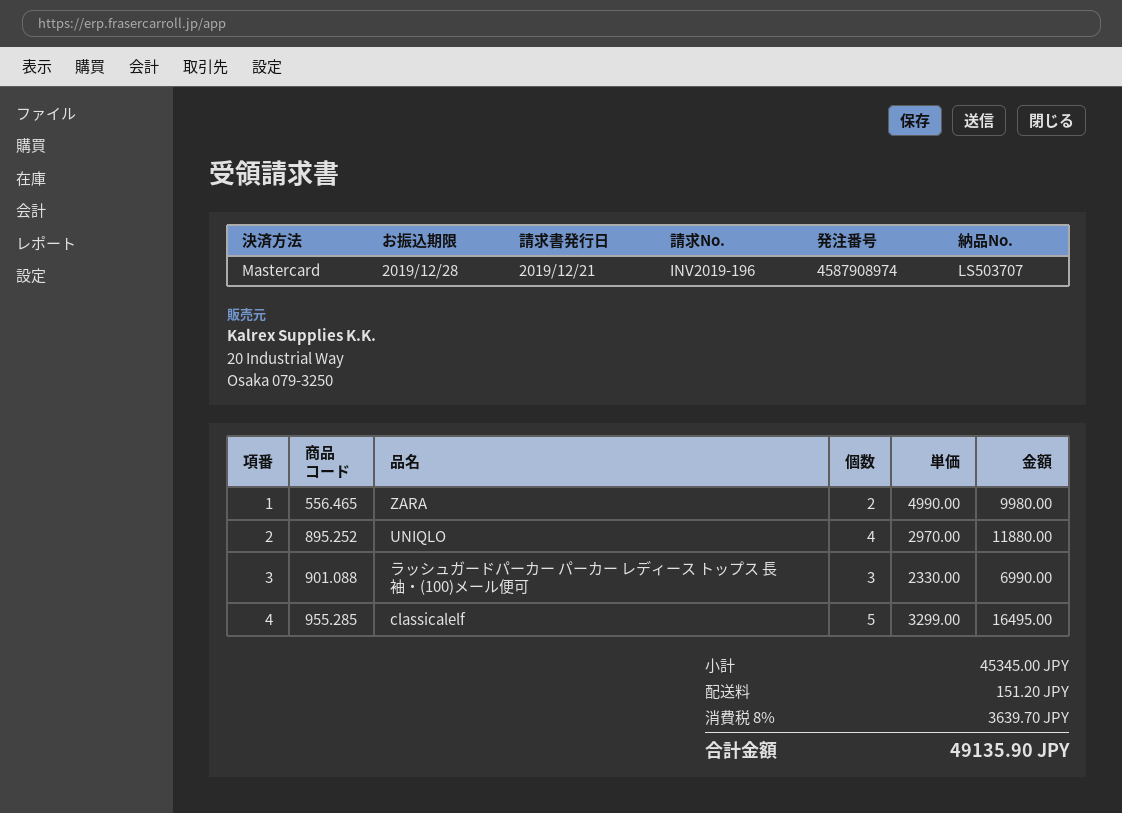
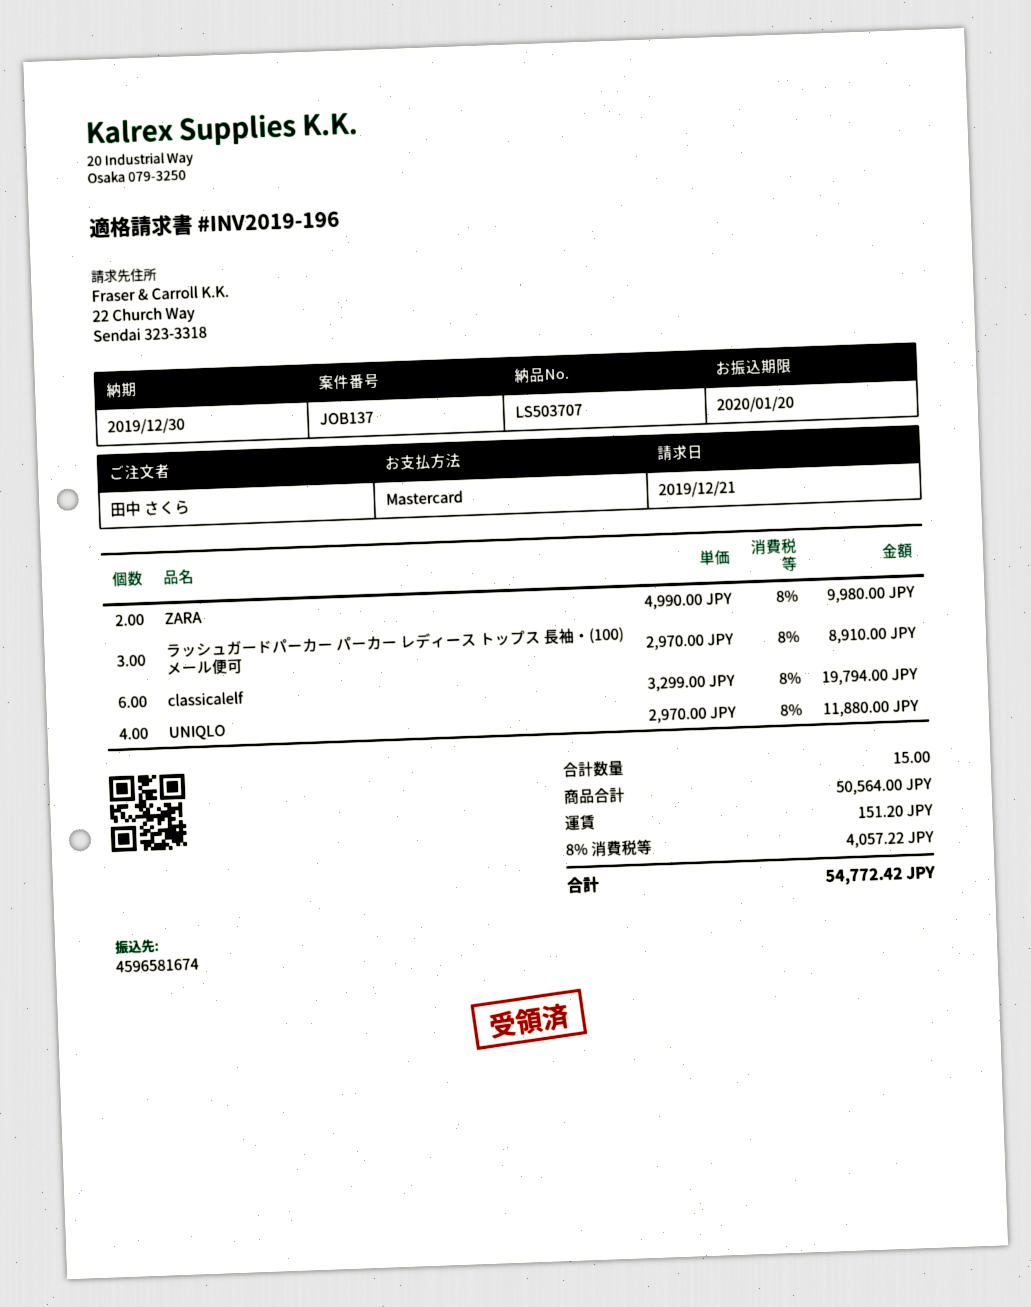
due date: 2019-12-28 -> 2020-01-20
ラッシュガードパーカー パーカー レディース トップス 長袖・(100)メール便可: 3 x 2330.00 = 6990.00 -> 3 x 2970.00 = 8910.00
classicalelf: 5 x 3299.00 = 16495.00 -> 6 x 3299.00 = 19794.00
subtotal: 45345.00 -> 50564.00
tax: 8% = 3639.70 -> 8% = 4057.22
total: 49135.90 -> 54772.42

